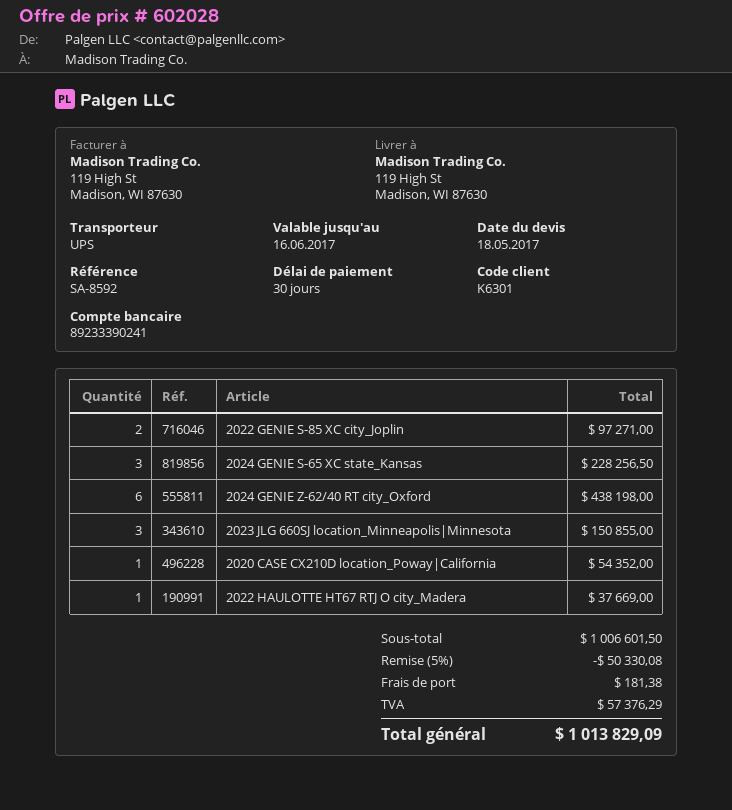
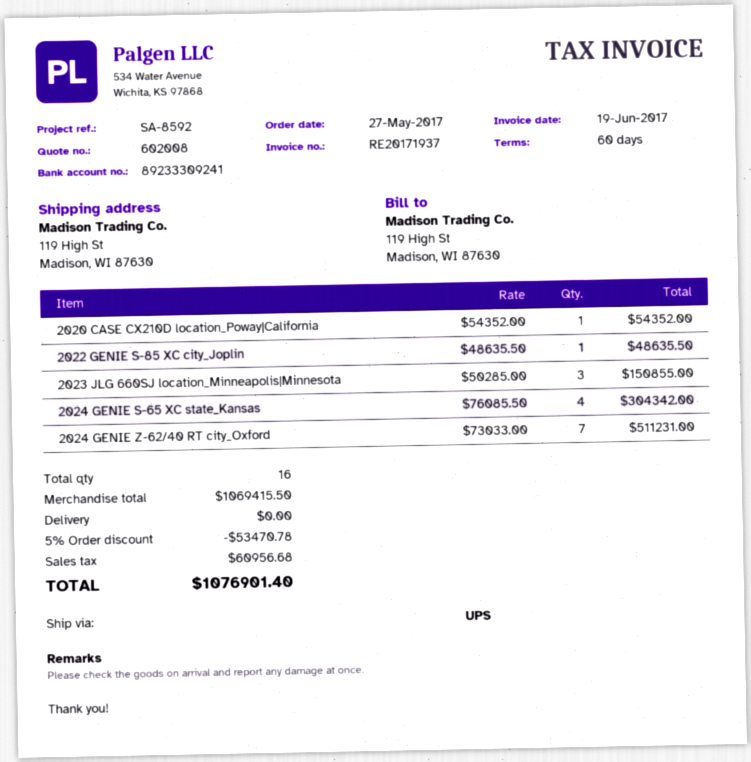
quote number: 602028 -> 602008
payment terms: 30 days -> 60 days
bank account: 89233390241 -> 89233309241
2022 GENIE S-85 XC city_Joplin: 2 for 97271.00 -> 1 for 48635.50
2024 GENIE S-65 XC state_Kansas: 3 for 228256.50 -> 4 for 304342.00
2024 GENIE Z-62/40 RT city_Oxford: 6 for 438198.00 -> 7 for 511231.00
2022 HAULOTTE HT67 RTJ O city_Madera: 1 for 37669.00 -> none
subtotal: 1006601.50 -> 1069415.50
discount: 5% = 50330.08 -> 5% = 53470.78
shipping: 181.38 -> 0.00
tax: 57376.29 -> 60956.68
total: 1013829.09 -> 1076901.40

